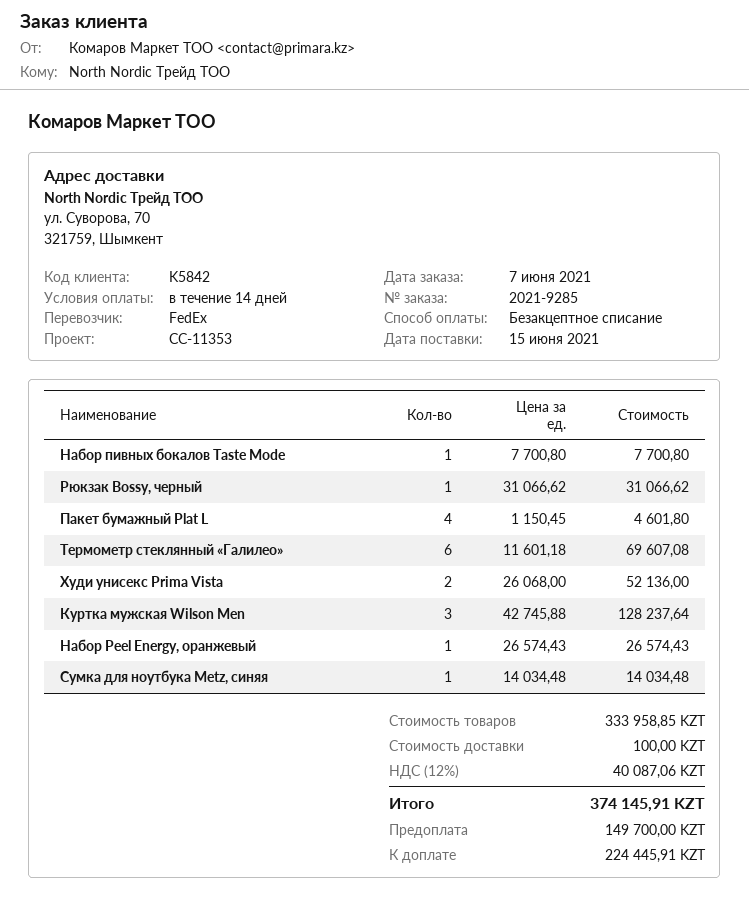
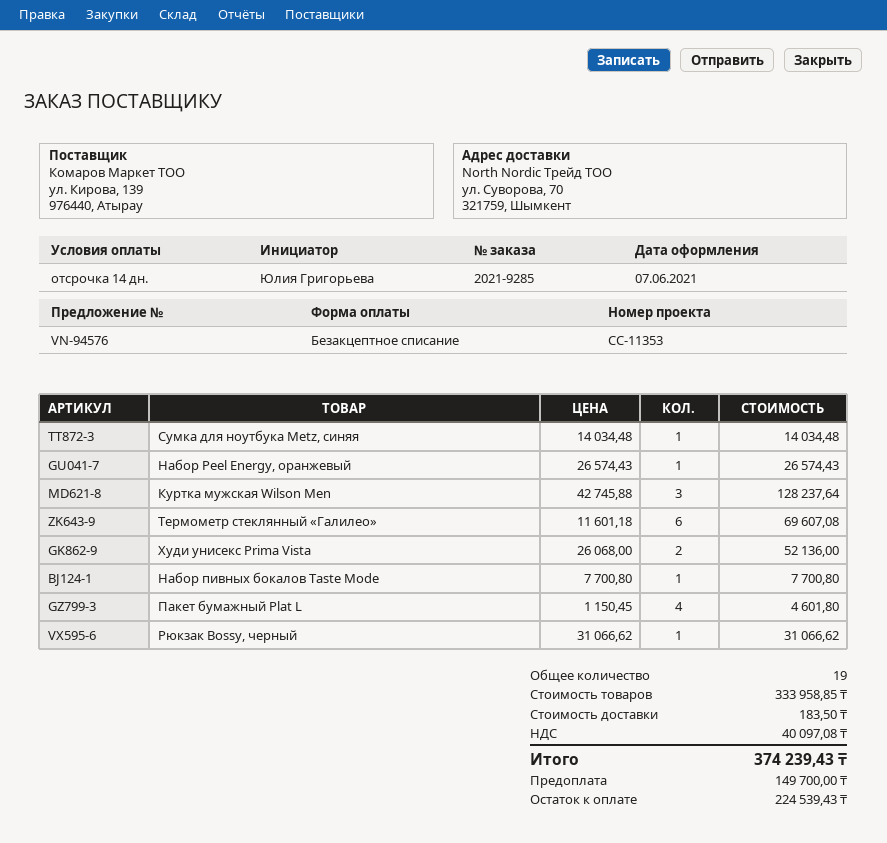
shipping: 100.00 -> 183.50
tax: 40087.06 -> 40097.08
total: 374145.91 -> 374239.43
balance: 224445.91 -> 224539.43

